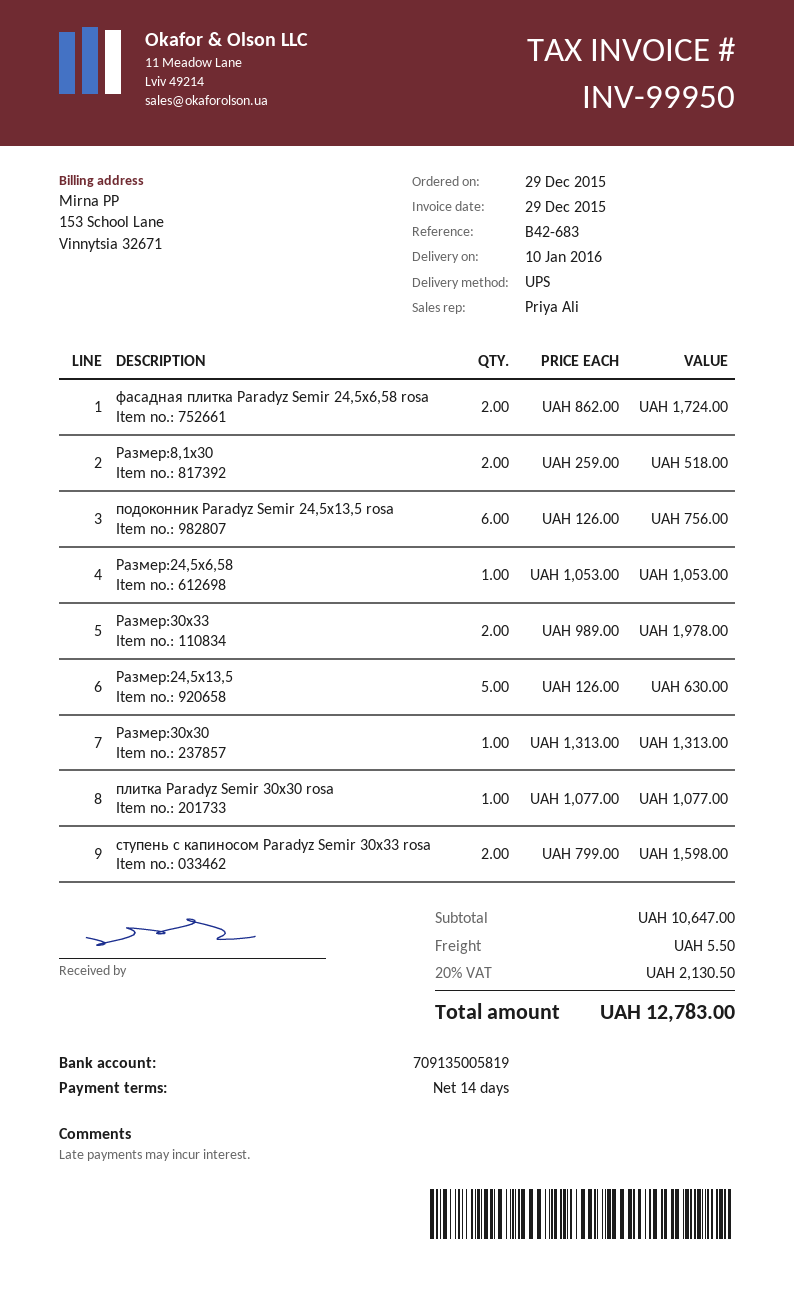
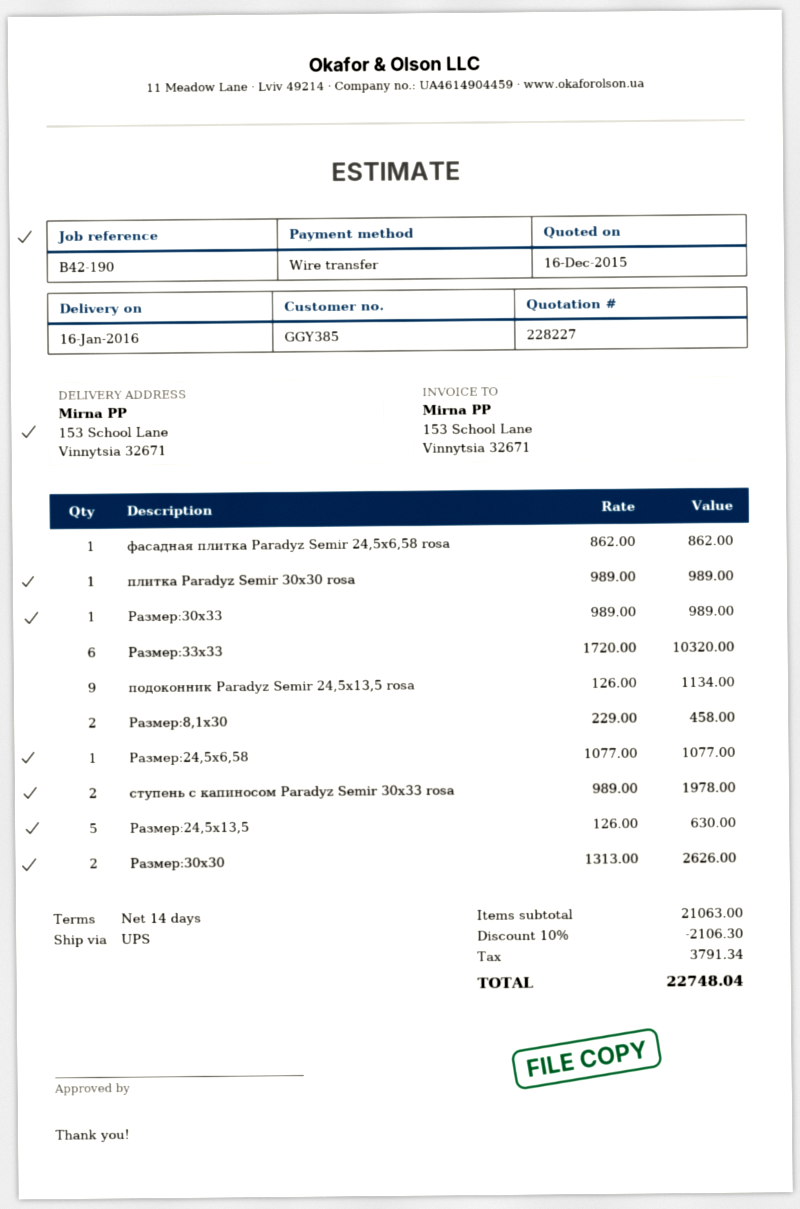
delivery date: 2016-01-10 -> 2016-01-16
reference: B42-683 -> B42-190
фасадная плитка Paradyz Semir 24,5x6,58 rosa: 2 x 862.00 = 1724.00 -> 1 x 862.00 = 862.00
Размер:8,1x30: 2 x 259.00 = 518.00 -> 2 x 229.00 = 458.00
подоконник Paradyz Semir 24,5x13,5 rosa: 6 x 126.00 = 756.00 -> 9 x 126.00 = 1134.00
Размер:24,5x6,58: 1 x 1053.00 = 1053.00 -> 1 x 1077.00 = 1077.00
Размер:30x33: 2 x 989.00 = 1978.00 -> 1 x 989.00 = 989.00
Размер:30x30: 1 x 1313.00 = 1313.00 -> 2 x 1313.00 = 2626.00
плитка Paradyz Semir 30x30 rosa: 1 x 1077.00 = 1077.00 -> 1 x 989.00 = 989.00
ступень с капиносом Paradyz Semir 30x33 rosa: 2 x 799.00 = 1598.00 -> 2 x 989.00 = 1978.00
Размер:33x33: none -> 6 x 1720.00 = 10320.00
subtotal: 10647.00 -> 21063.00
discount: none -> 10% = 2106.30
shipping: 5.50 -> none
tax: 2130.50 -> 3791.34
total: 12783.00 -> 22748.04

